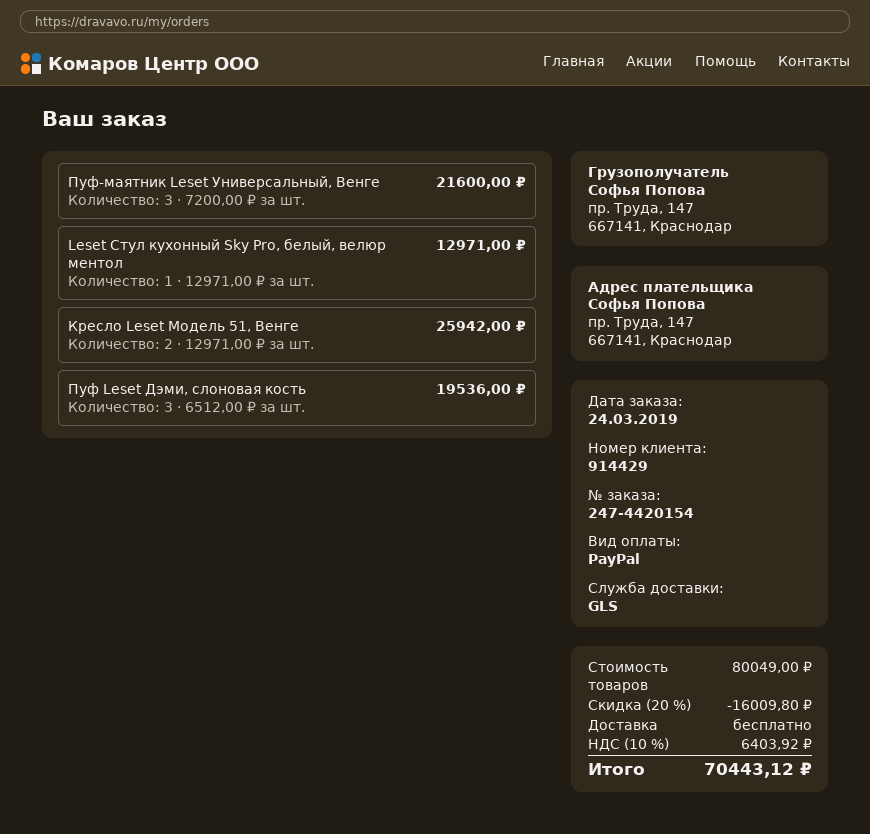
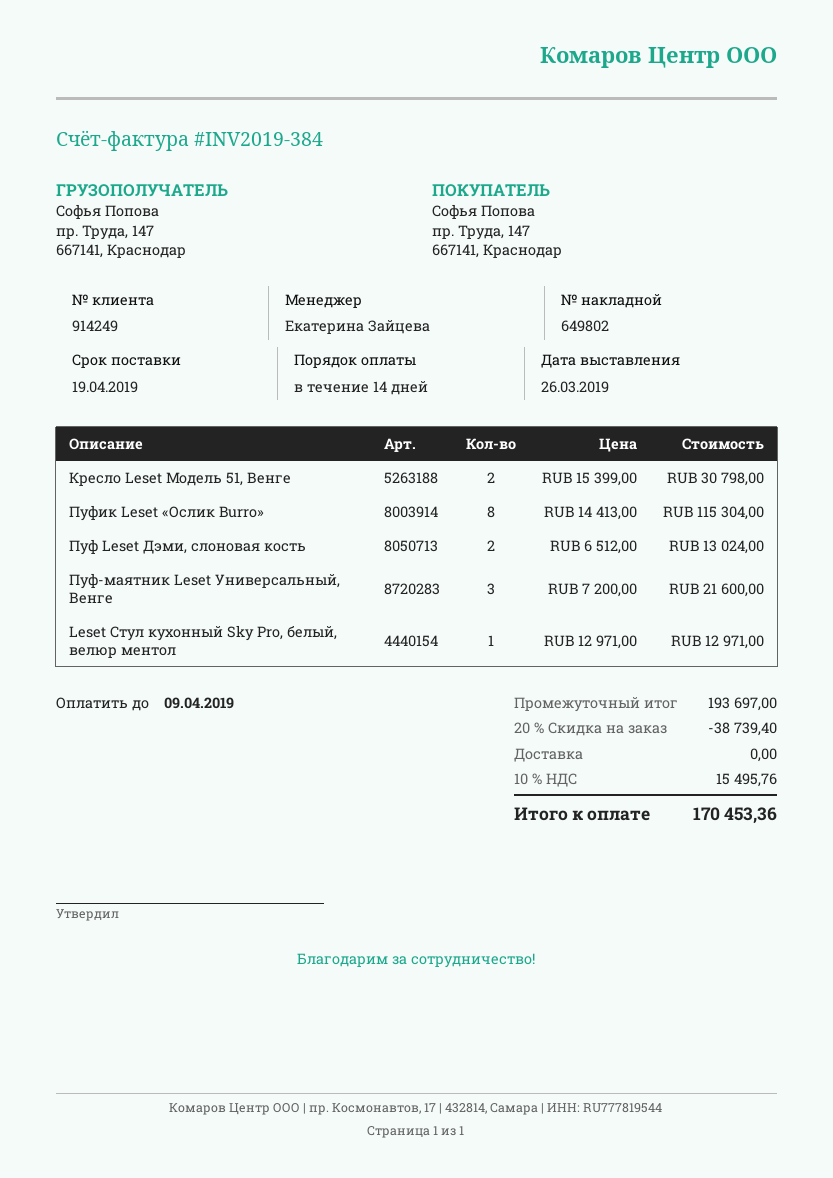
customer number: 914429 -> 914249
Кресло Leset Модель 51, Венге: 2 x 12971.00 = 25942.00 -> 2 x 15399.00 = 30798.00
Пуф Leset Дэми, слоновая кость: 3 x 6512.00 = 19536.00 -> 2 x 6512.00 = 13024.00
Пуфик Leset «Ослик Burro»: none -> 8 x 14413.00 = 115304.00
subtotal: 80049.00 -> 193697.00
discount: 20% = 16009.80 -> 20% = 38739.40
tax: 10% = 6403.92 -> 10% = 15495.76
total: 70443.12 -> 170453.36

